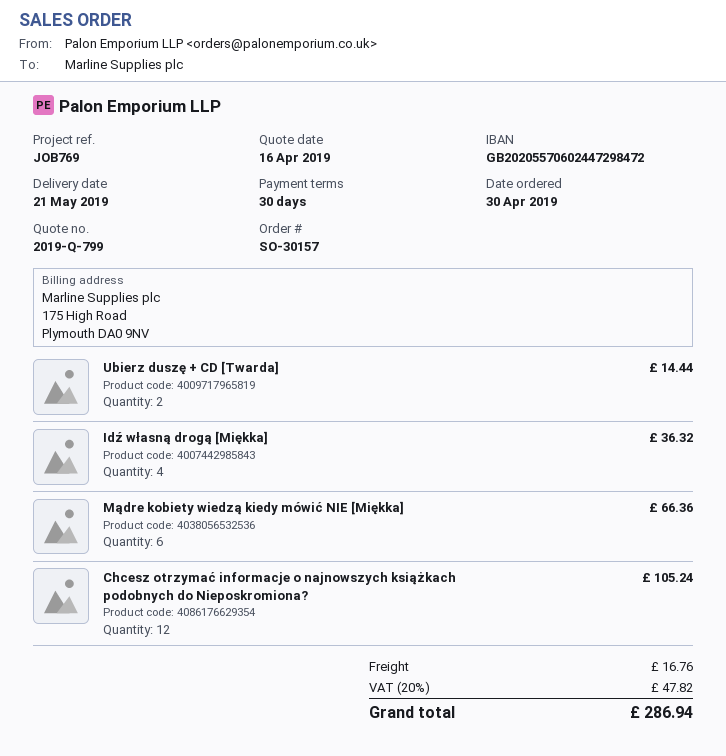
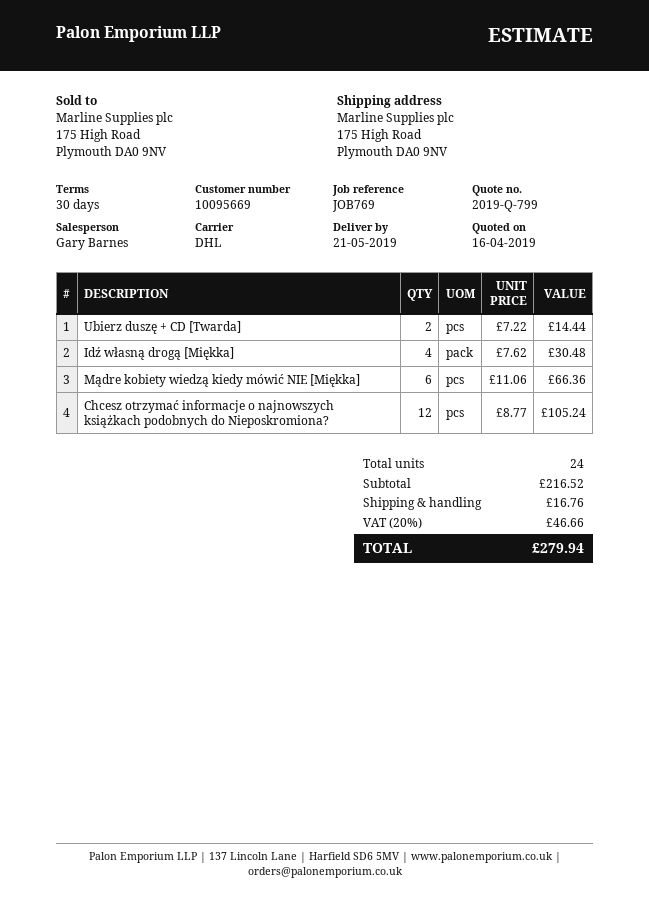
Idź własną drogą [Miękka]: 4 for 36.32 -> 4 for 30.48
tax: 20% = 47.82 -> 20% = 46.66
total: 286.94 -> 279.94

